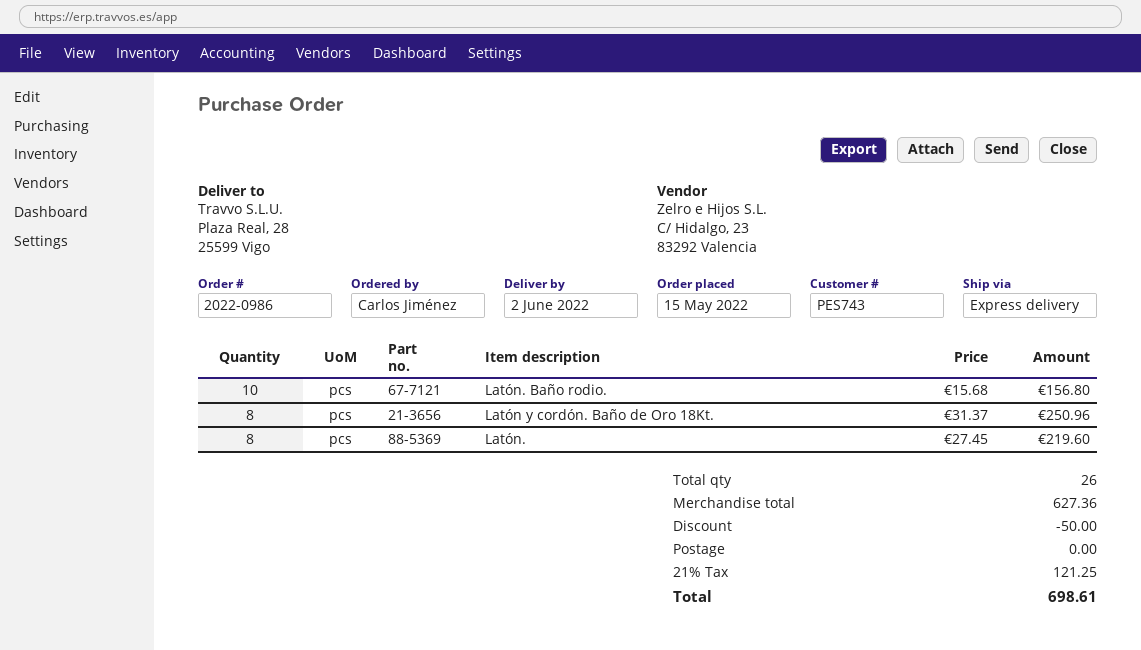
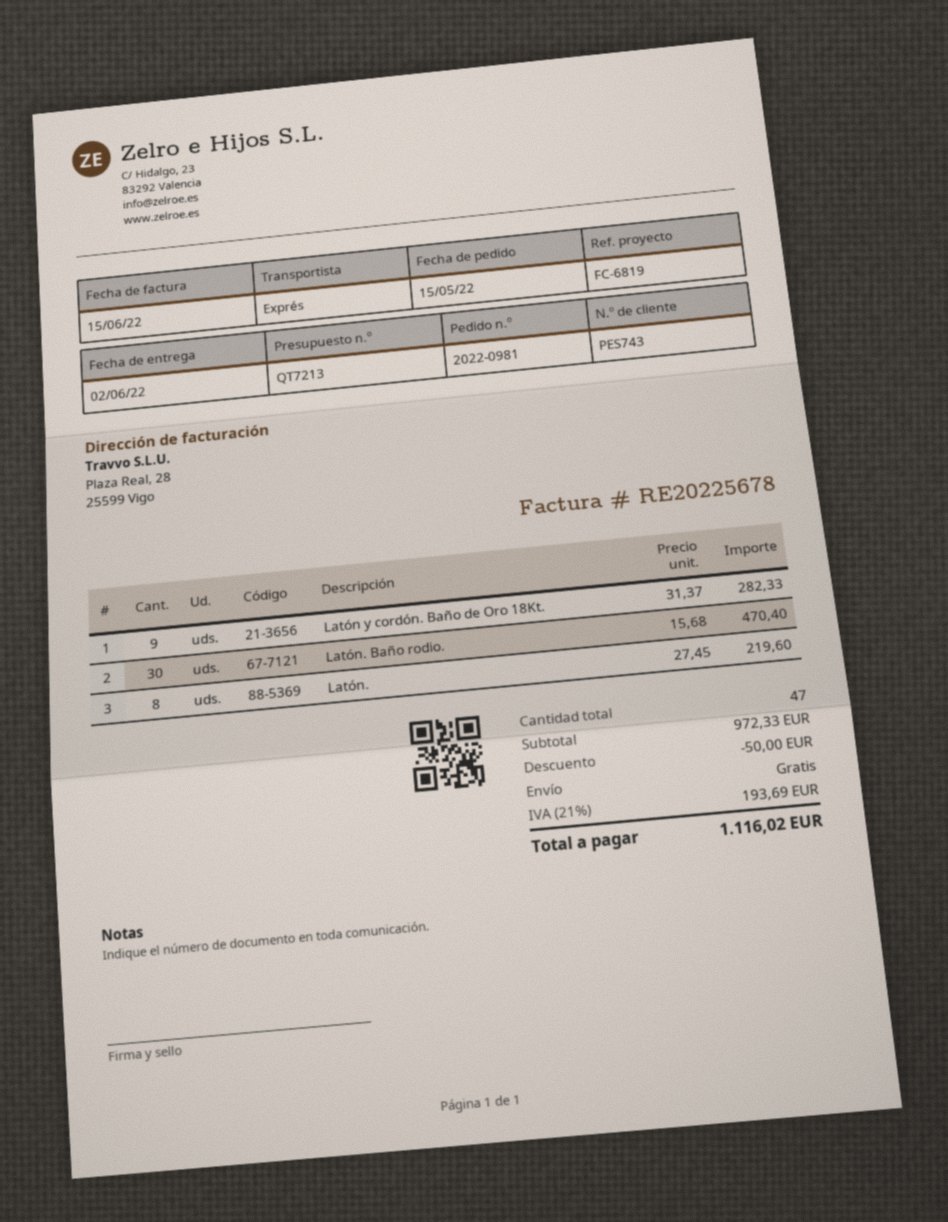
order number: 2022-0986 -> 2022-0981
Latón. Baño rodio.: 10 x 15.68 = 156.80 -> 30 x 15.68 = 470.40
Latón y cordón. Baño de Oro 18Kt.: 8 x 31.37 = 250.96 -> 9 x 31.37 = 282.33
total quantity: 26 -> 47
subtotal: 627.36 -> 972.33
tax: 21% = 121.25 -> 21% = 193.69
total: 698.61 -> 1116.02

